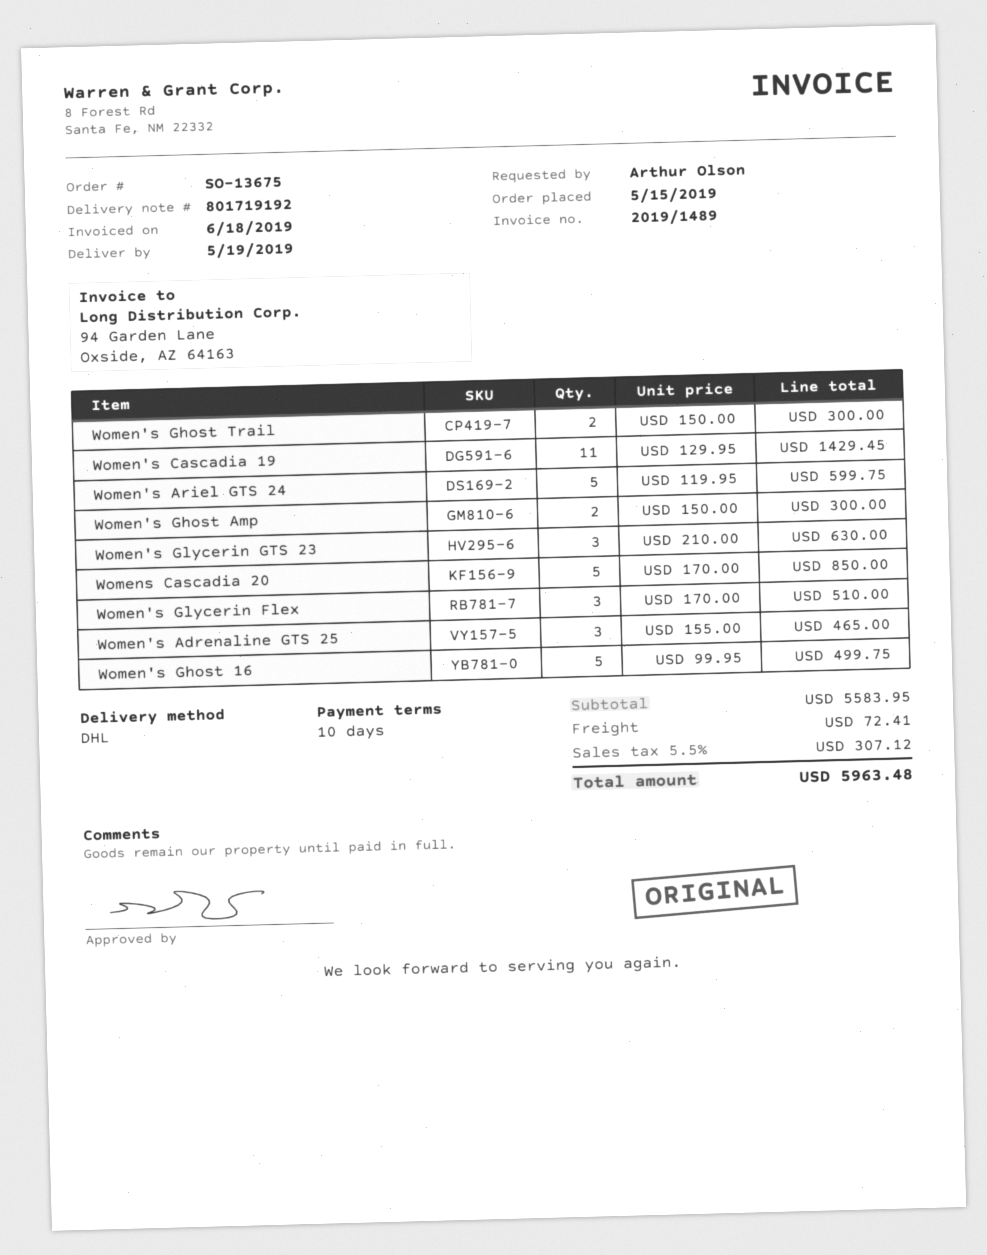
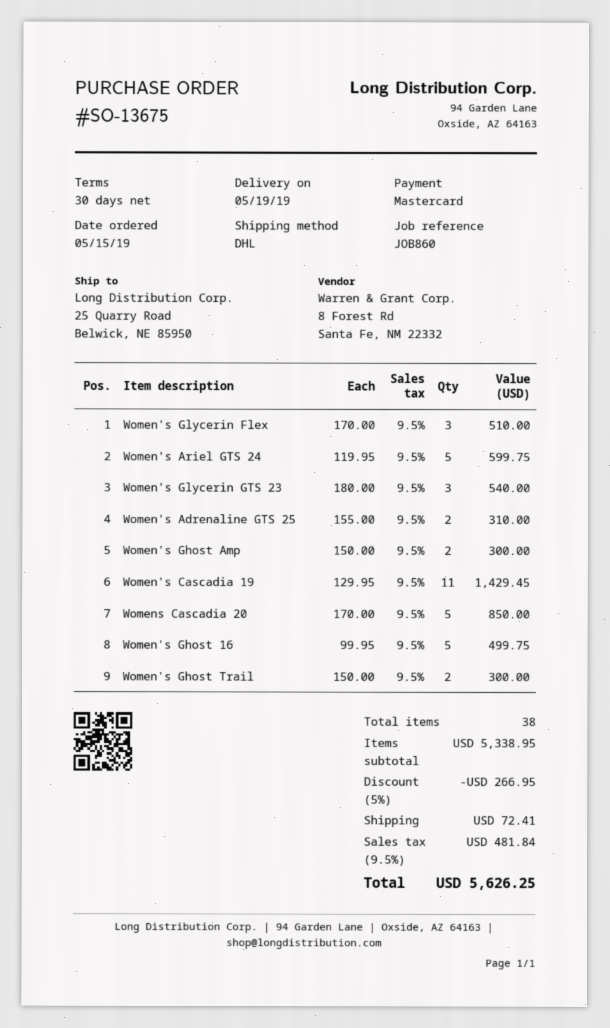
payment terms: 10 days -> 30 days
Women's Glycerin GTS 23: 3 x 210.00 = 630.00 -> 3 x 180.00 = 540.00
Women's Adrenaline GTS 25: 3 x 155.00 = 465.00 -> 2 x 155.00 = 310.00
subtotal: 5583.95 -> 5338.95
discount: none -> 5% = 266.95
tax: 5.5% = 307.12 -> 9.5% = 481.84
total: 5963.48 -> 5626.25

